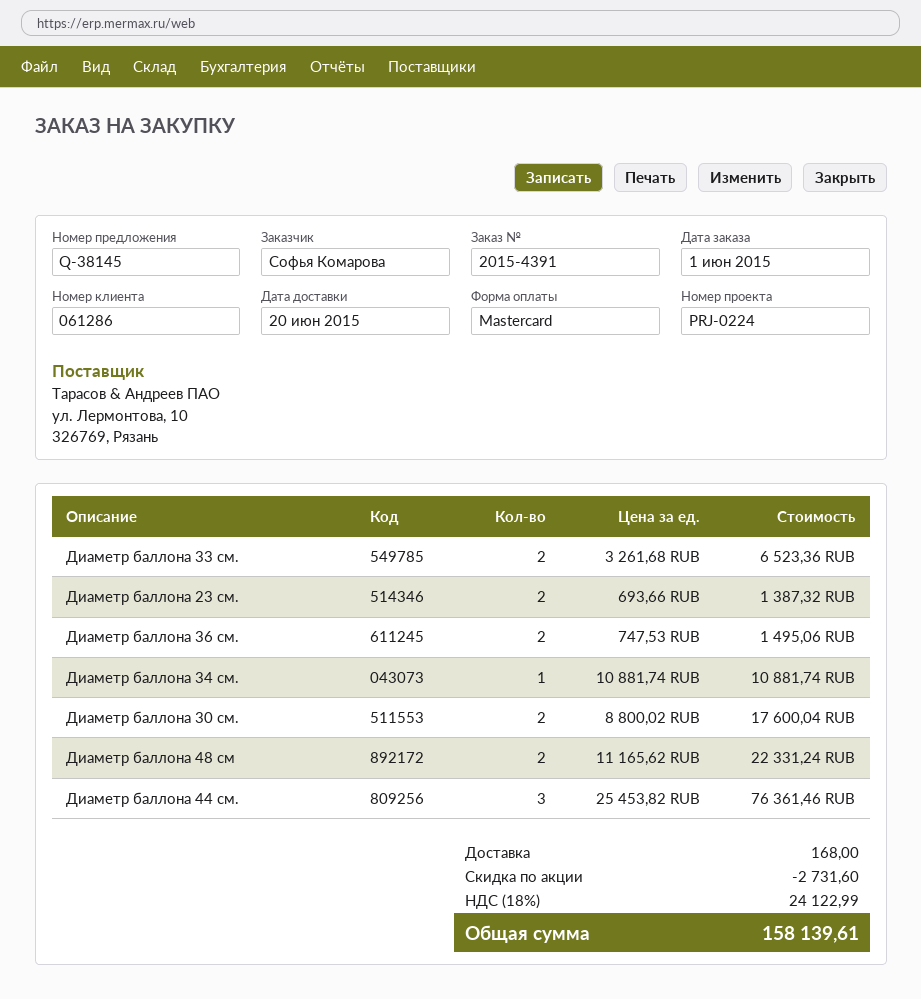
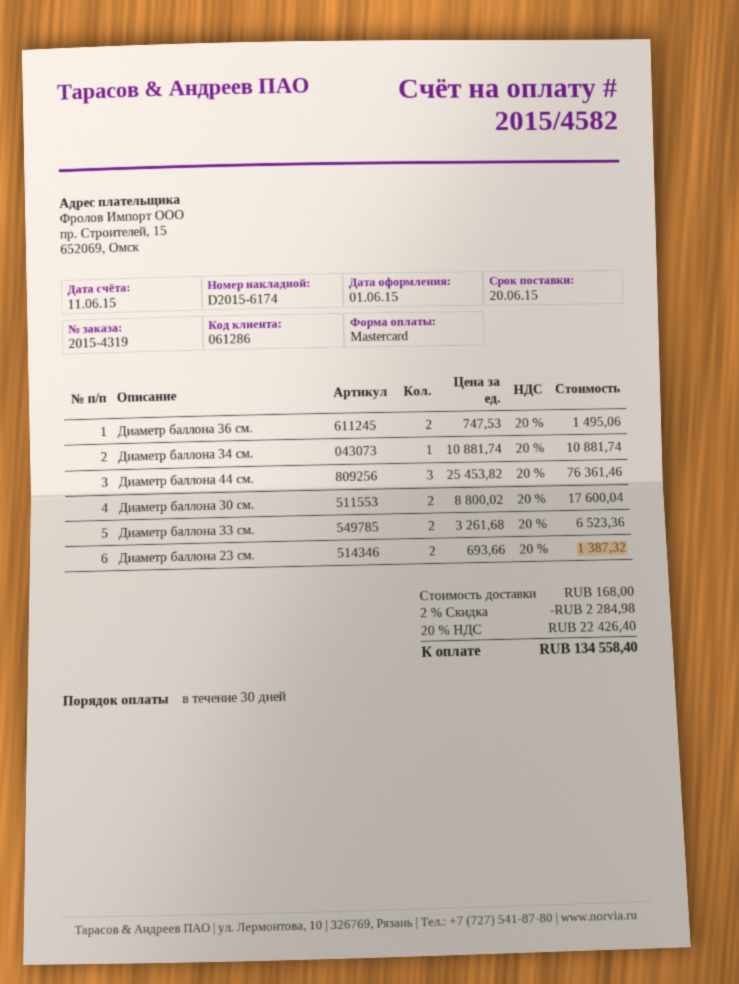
order number: 2015-4391 -> 2015-4319
Диаметр баллона 48 см: 2 x 11165.62 = 22331.24 -> none
discount: 2731.60 -> 2284.98
tax: 18% = 24122.99 -> 20% = 22426.40
total: 158139.61 -> 134558.40

